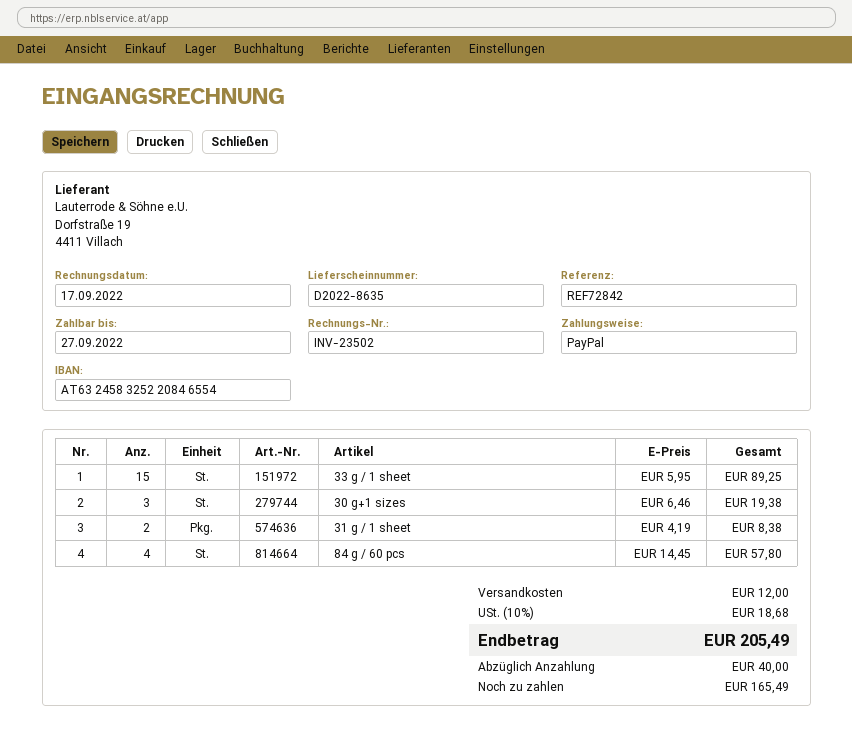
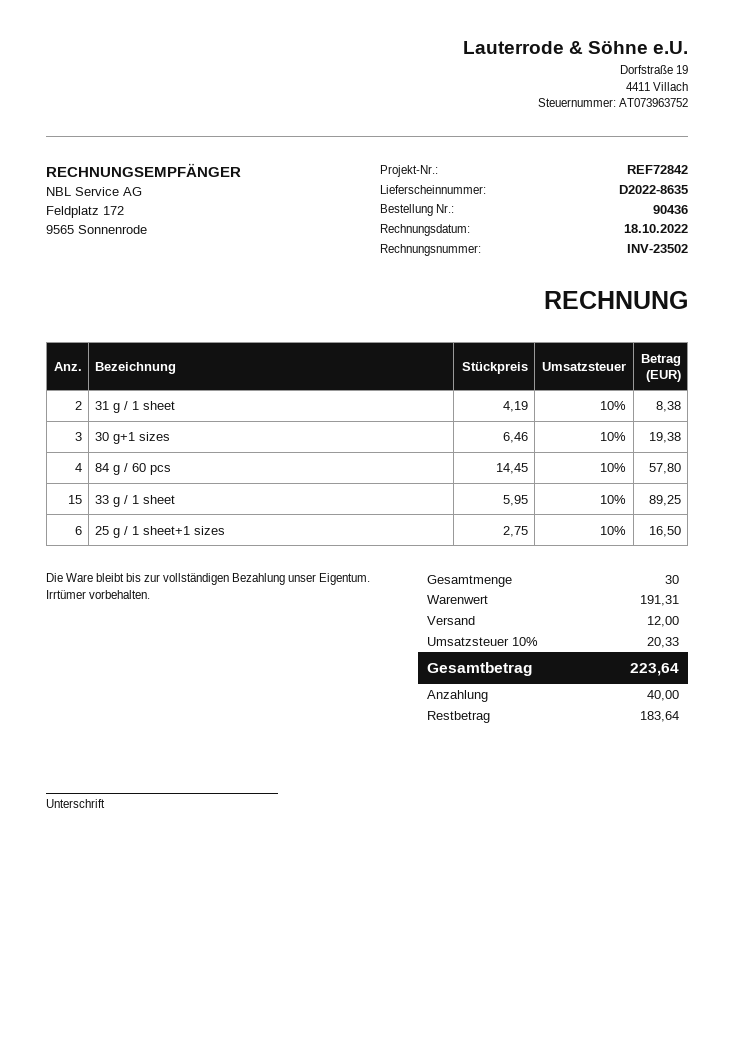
invoice date: 2022-09-17 -> 2022-10-18
25 g / 1 sheet+1 sizes: none -> 6 x 2.75 = 16.50
tax: 10% = 18.68 -> 10% = 20.33
total: 205.49 -> 223.64
balance: 165.49 -> 183.64

